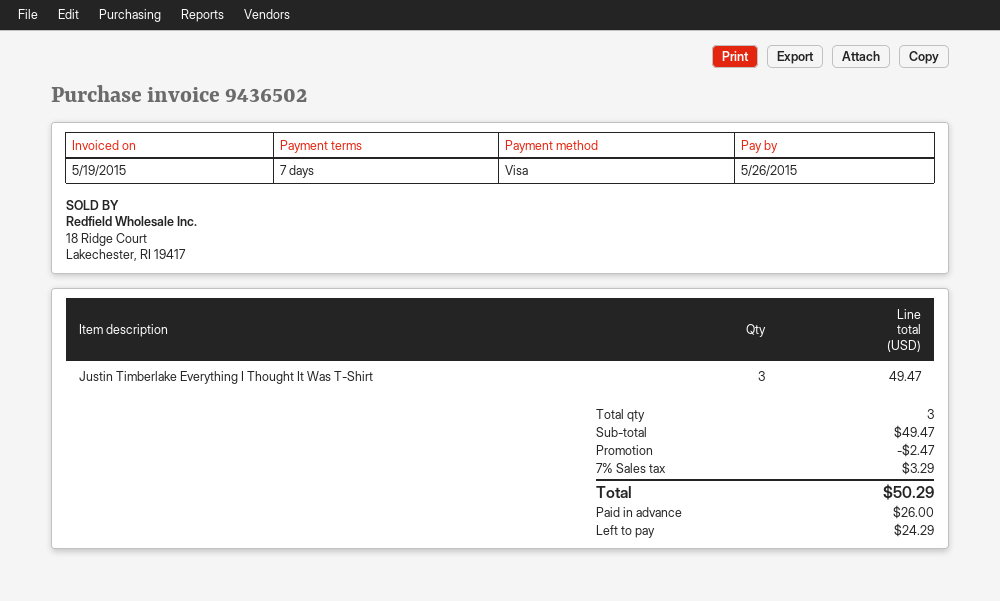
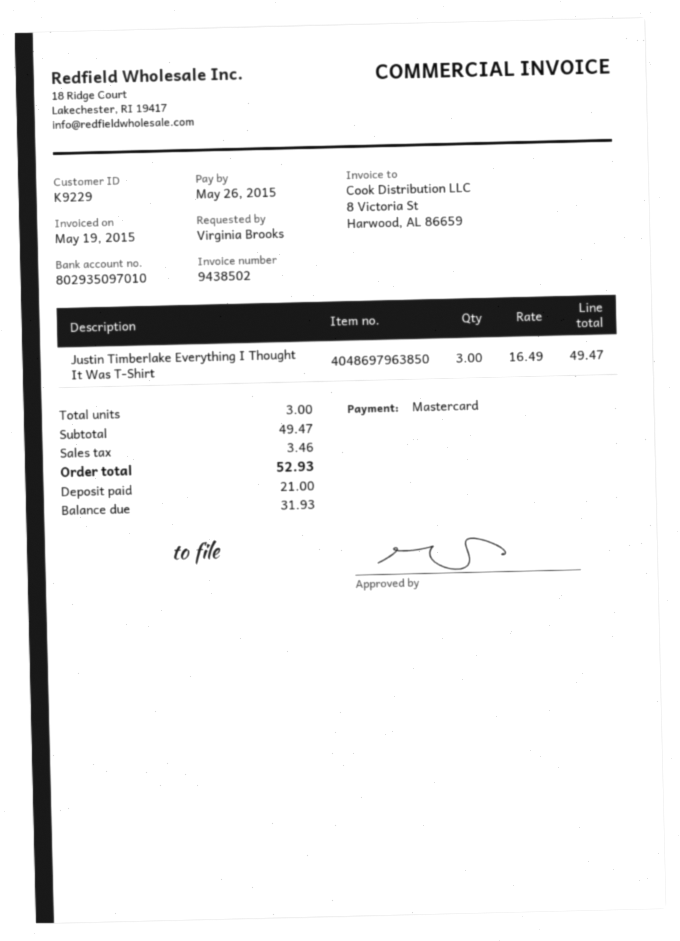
invoice number: 9436502 -> 9438502
payment method: Visa -> Mastercard
discount: 2.47 -> none
tax: 3.29 -> 3.46
total: 50.29 -> 52.93
deposit: 26.00 -> 21.00
balance: 24.29 -> 31.93

